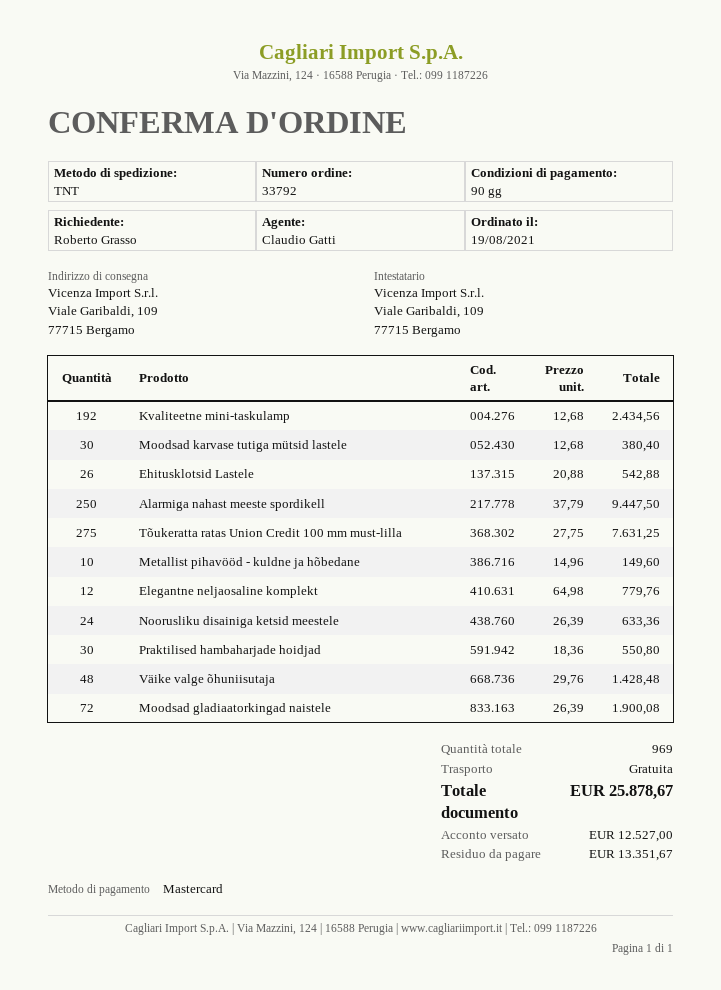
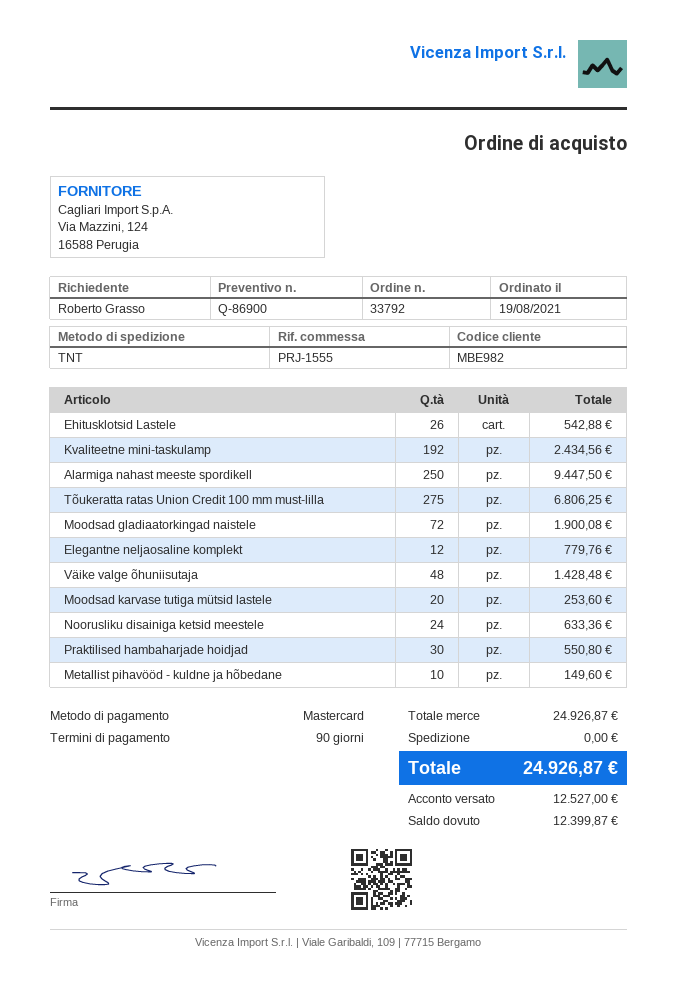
Moodsad karvase tutiga mütsid lastele: 30 for 380.40 -> 20 for 253.60
Tõukeratta ratas Union Credit 100 mm must-lilla: 275 for 7631.25 -> 275 for 6806.25
total: 25878.67 -> 24926.87
balance: 13351.67 -> 12399.87

